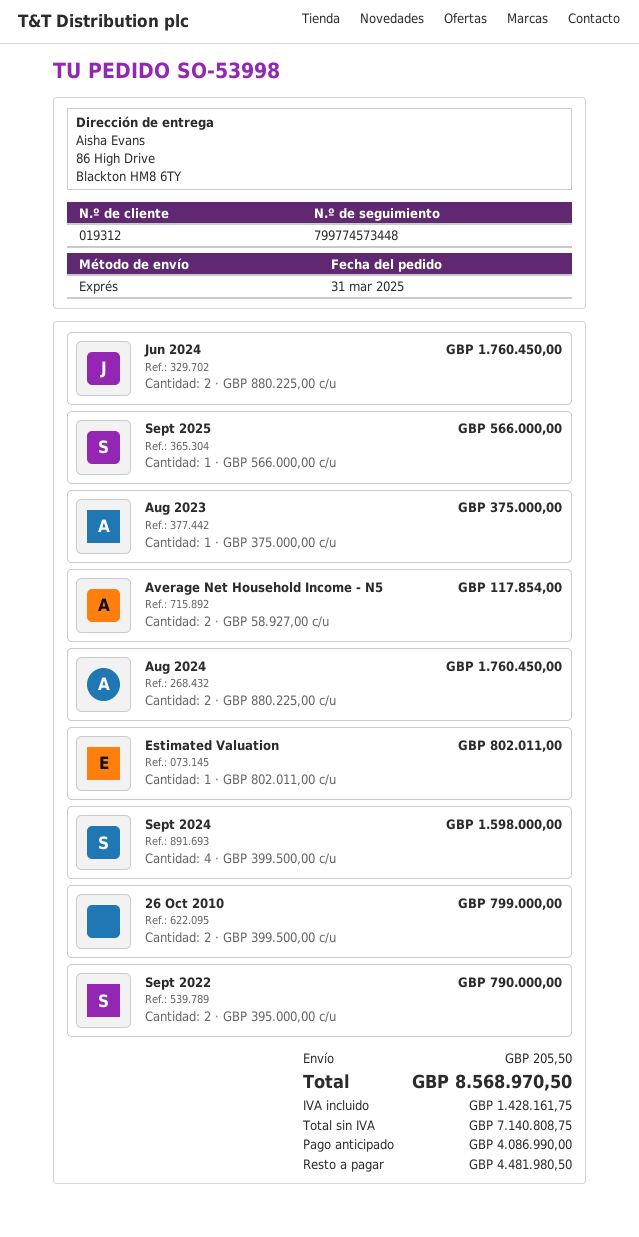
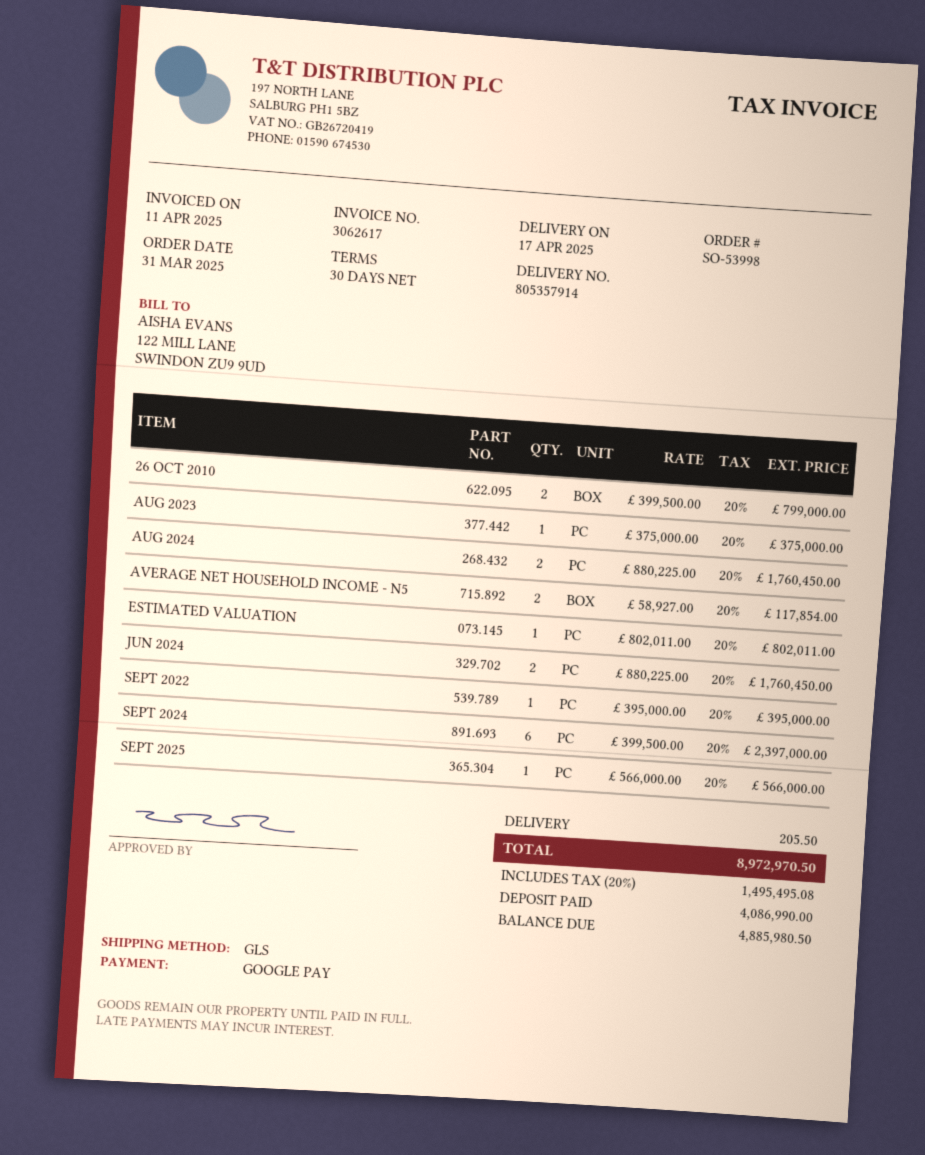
shipping method: express -> GLS
Sept 2024: 4 x 399500.00 = 1598000.00 -> 6 x 399500.00 = 2397000.00
Sept 2022: 2 x 395000.00 = 790000.00 -> 1 x 395000.00 = 395000.00
tax: 1428161.75 -> 1495495.08
total: 8568970.50 -> 8972970.50
balance: 4481980.50 -> 4885980.50

